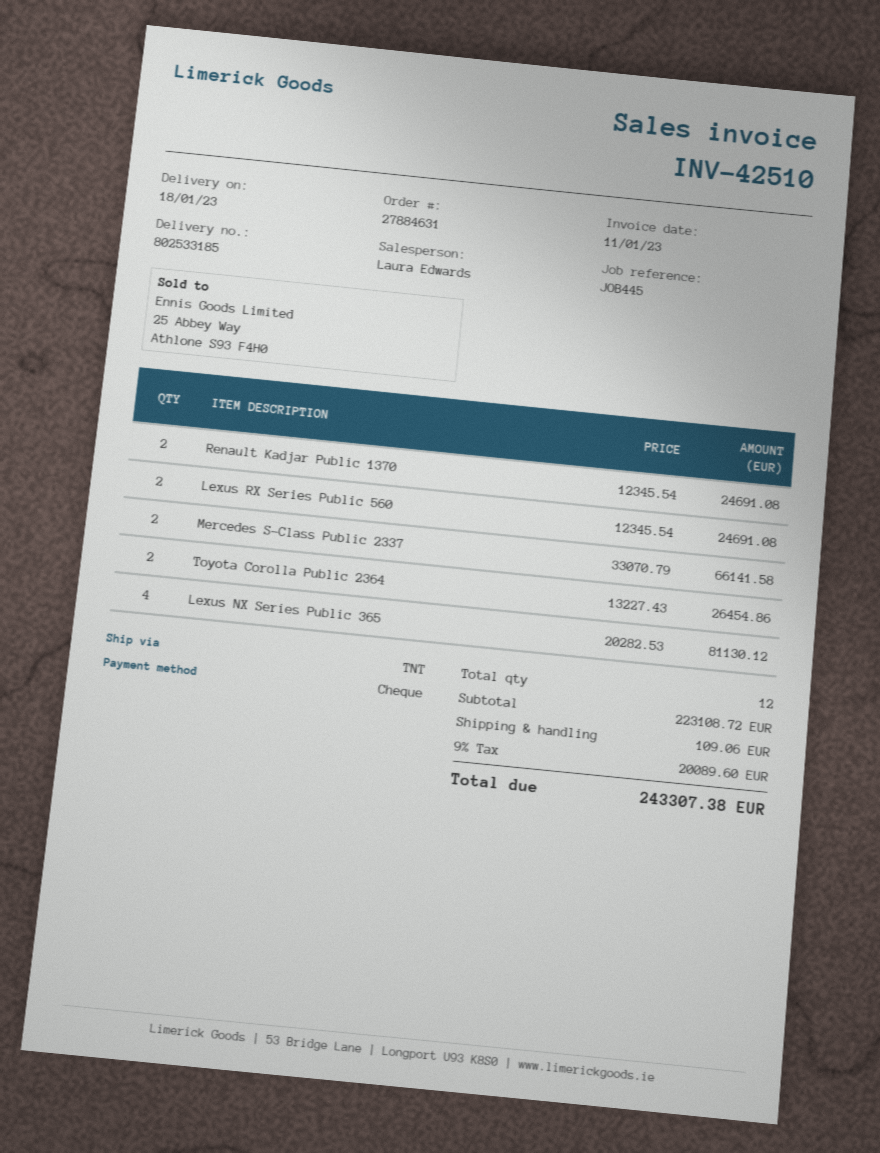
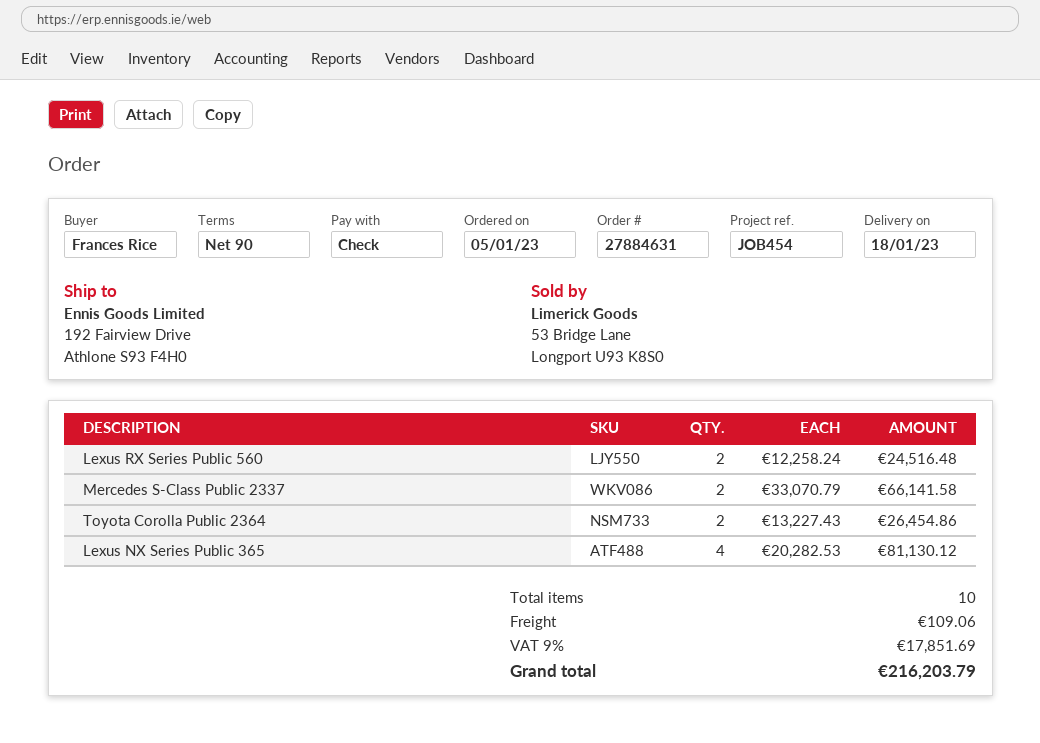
reference: JOB445 -> JOB454
Renault Kadjar Public 1370: 2 x 12345.54 = 24691.08 -> none
Lexus RX Series Public 560: 2 x 12345.54 = 24691.08 -> 2 x 12258.24 = 24516.48
total quantity: 12 -> 10
tax: 9% = 20089.60 -> 9% = 17851.69
total: 243307.38 -> 216203.79

